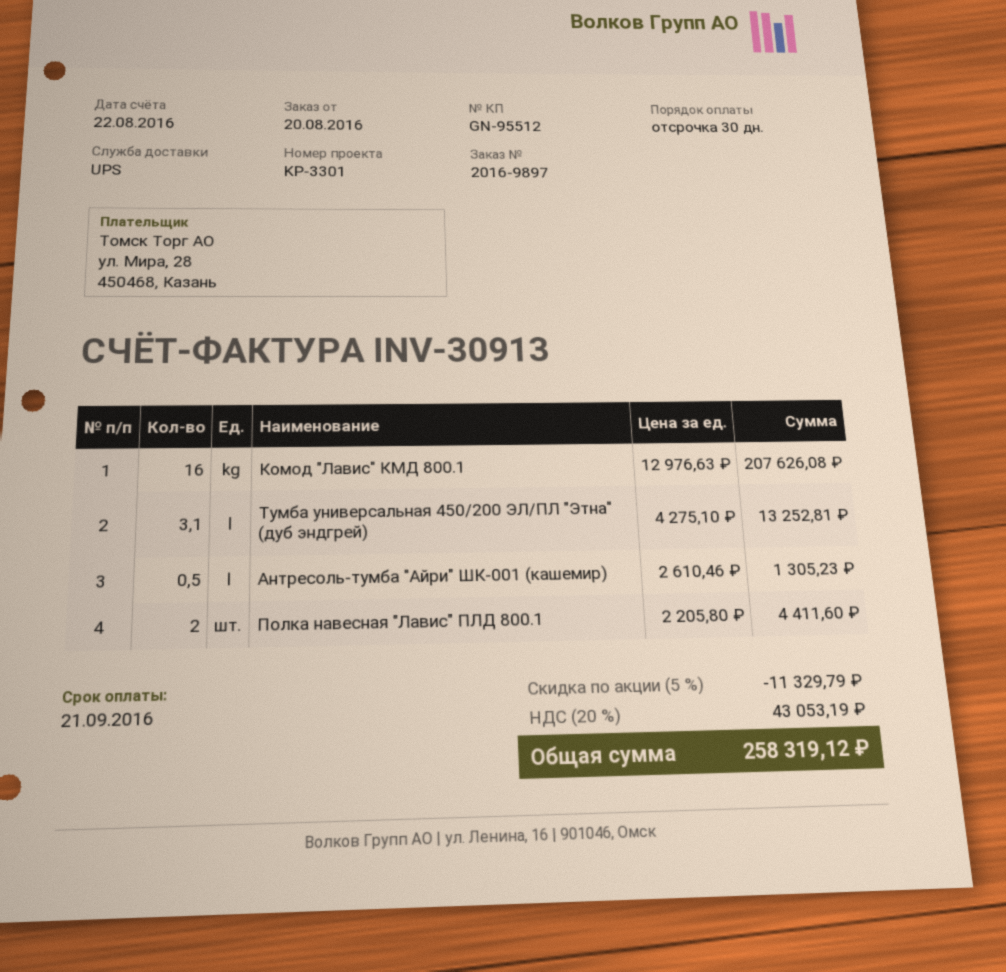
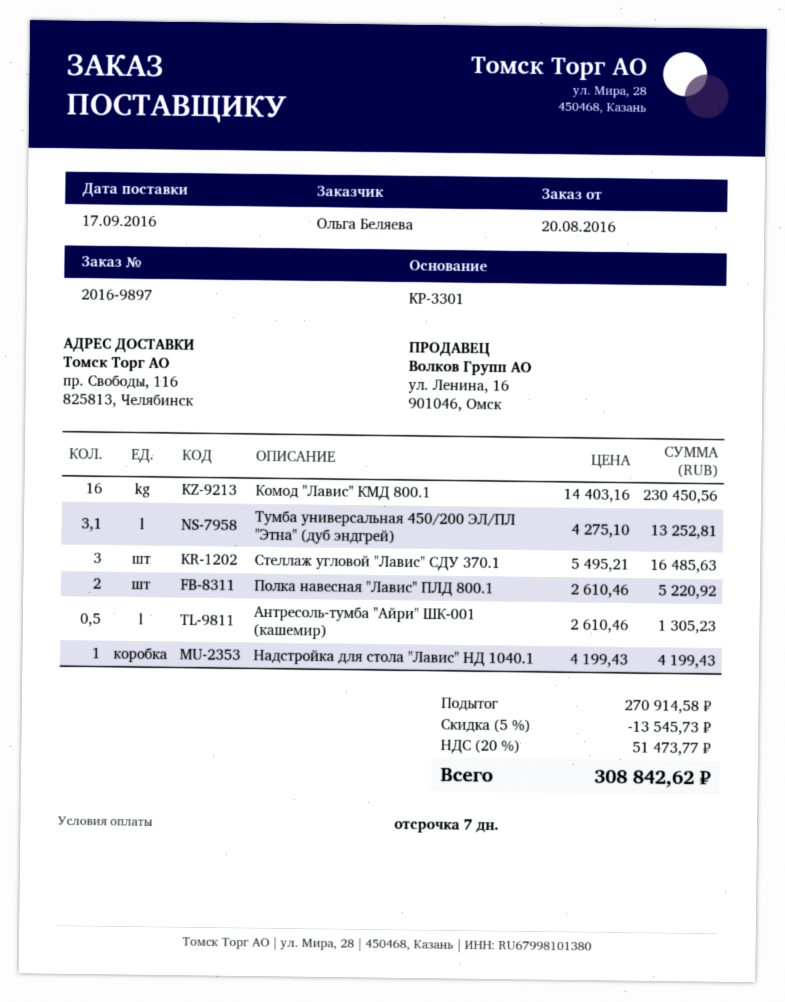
payment terms: 30 days -> 7 days
Комод "Лавис" КМД 800.1: 16 x 12976.63 = 207626.08 -> 16 x 14403.16 = 230450.56
Полка навесная "Лавис" ПЛД 800.1: 2 x 2205.80 = 4411.60 -> 2 x 2610.46 = 5220.92
Стеллаж угловой "Лавис" СДУ 370.1: none -> 3 x 5495.21 = 16485.63
Надстройка для стола "Лавис" НД 1040.1: none -> 1 x 4199.43 = 4199.43
discount: 5% = 11329.79 -> 5% = 13545.73
tax: 20% = 43053.19 -> 20% = 51473.77
total: 258319.12 -> 308842.62

